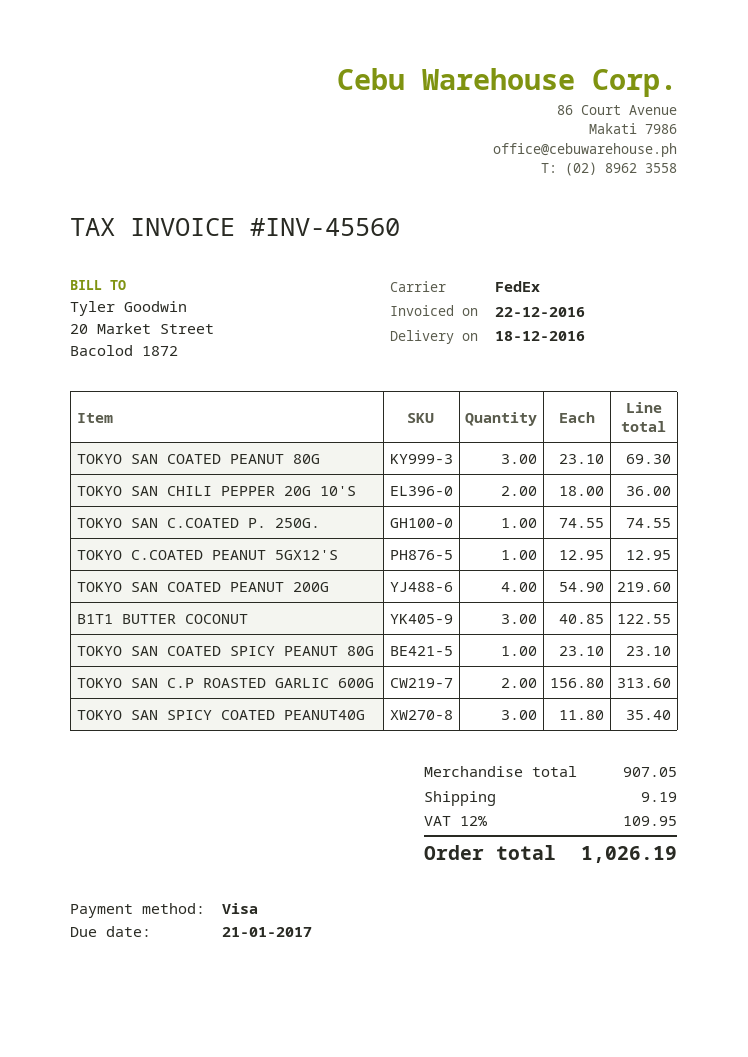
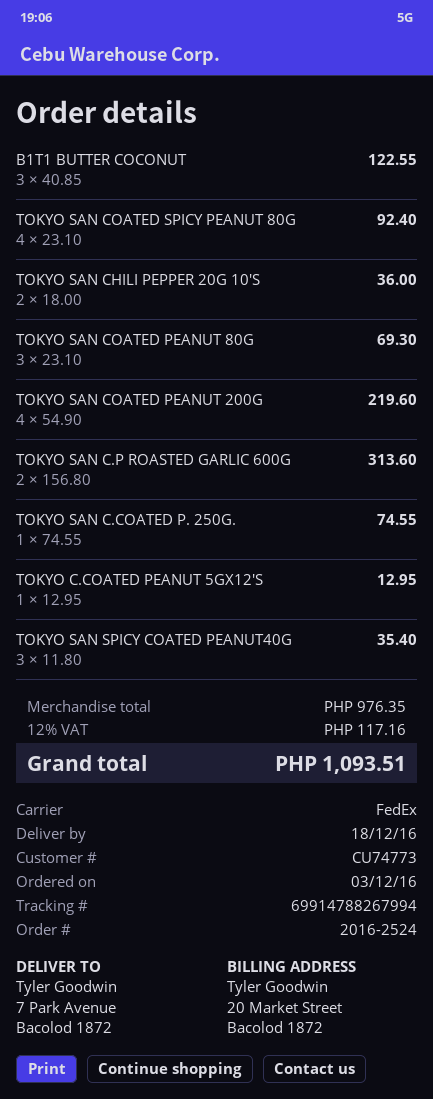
TOKYO SAN COATED SPICY PEANUT 80G: 1 x 23.10 = 23.10 -> 4 x 23.10 = 92.40
subtotal: 907.05 -> 976.35
shipping: 9.19 -> none
tax: 12% = 109.95 -> 12% = 117.16
total: 1026.19 -> 1093.51

